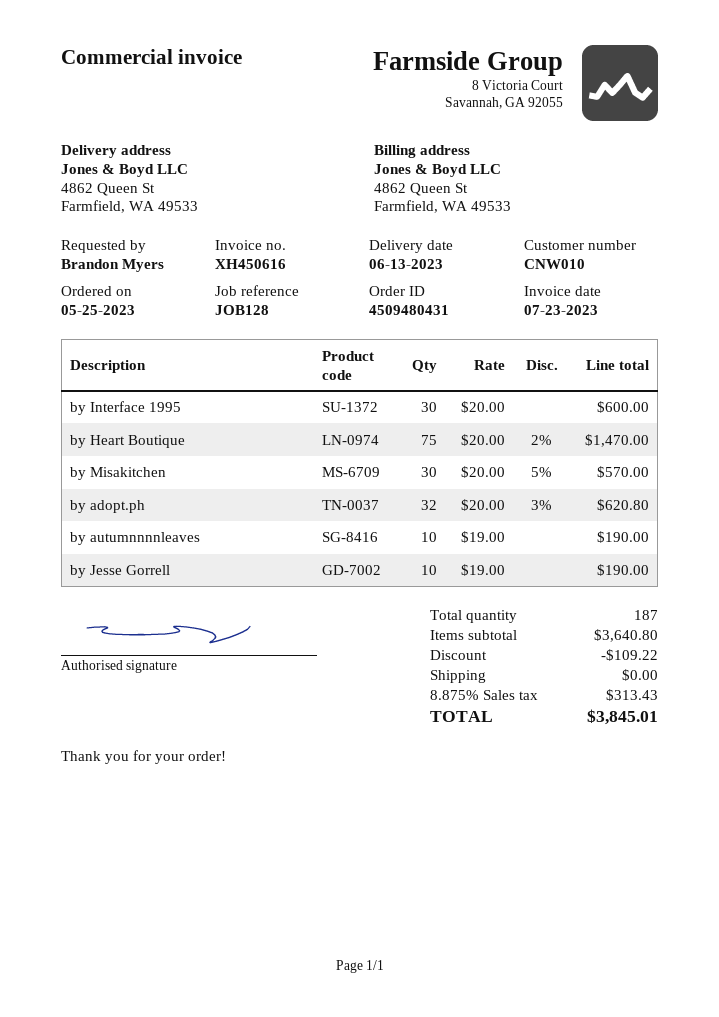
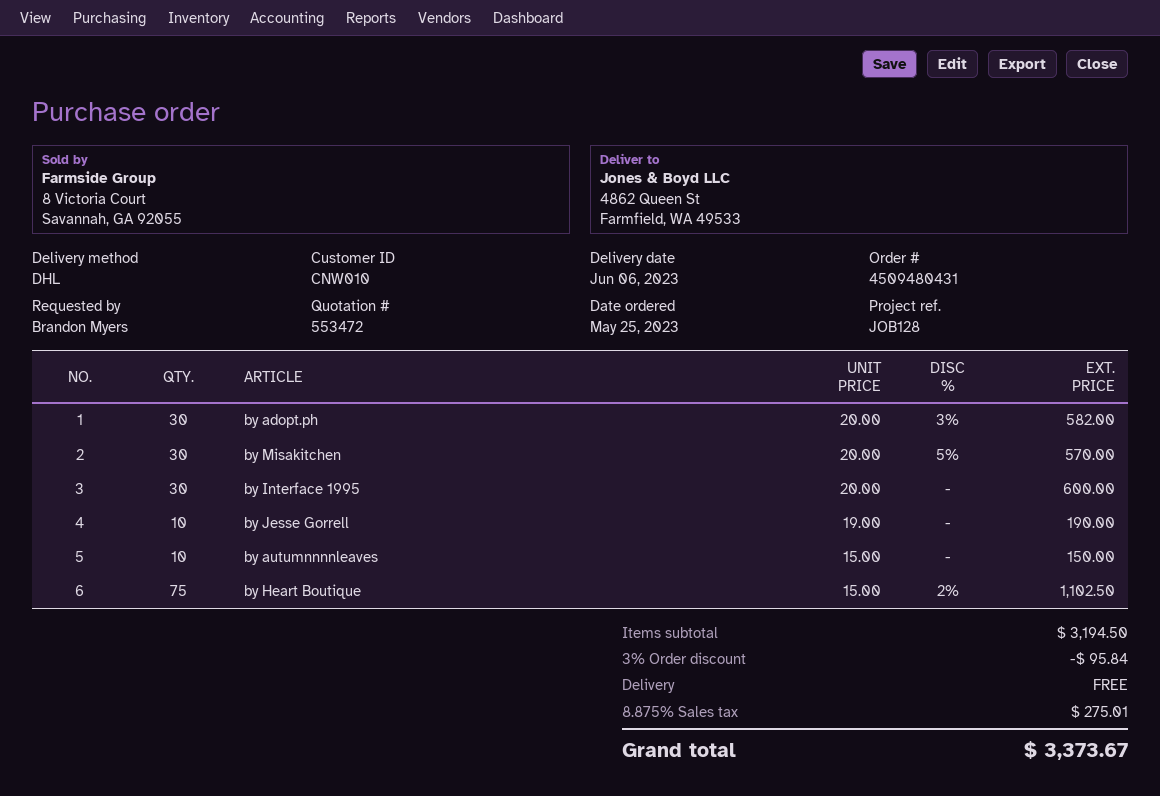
delivery date: 2023-06-13 -> 2023-06-06
by Heart Boutique: 75 x 20.00 - 2% = 1470.00 -> 75 x 15.00 - 2% = 1102.50
by adopt.ph: 32 x 20.00 - 3% = 620.80 -> 30 x 20.00 - 3% = 582.00
by autumnnnnleaves: 10 x 19.00 = 190.00 -> 10 x 15.00 = 150.00
subtotal: 3640.80 -> 3194.50
discount: 109.22 -> 95.84
tax: 8.875% = 313.43 -> 8.875% = 275.01
total: 3845.01 -> 3373.67

